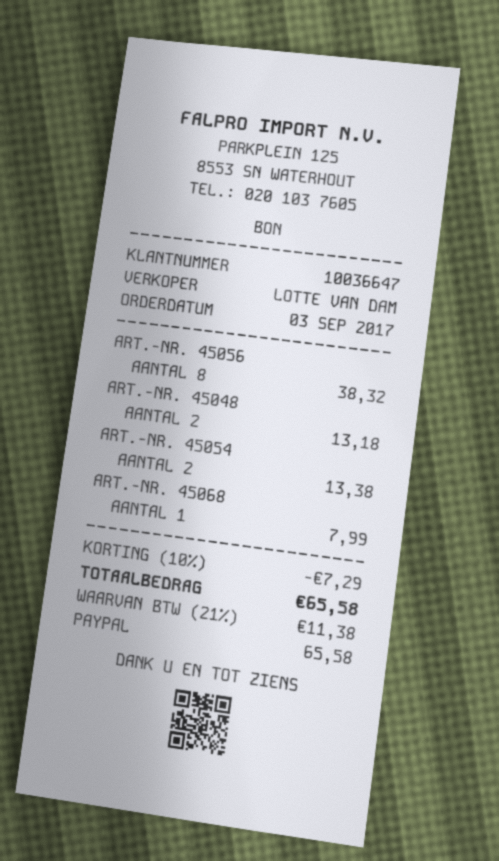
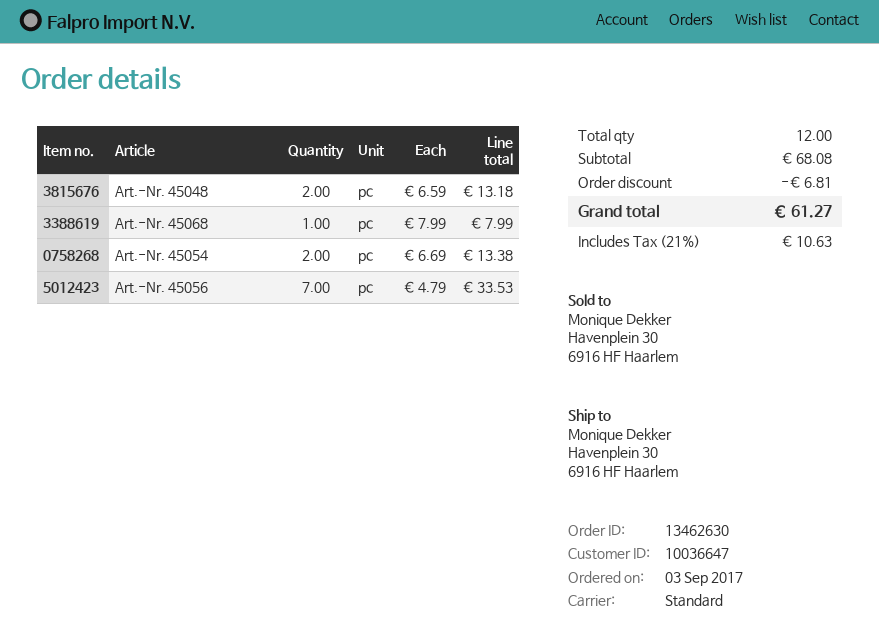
ART.-NR. 45056: 8 for 38.32 -> 7 for 33.53
discount: 7.29 -> 6.81
tax: 21% = 11.38 -> 21% = 10.63
total: 65.58 -> 61.27

